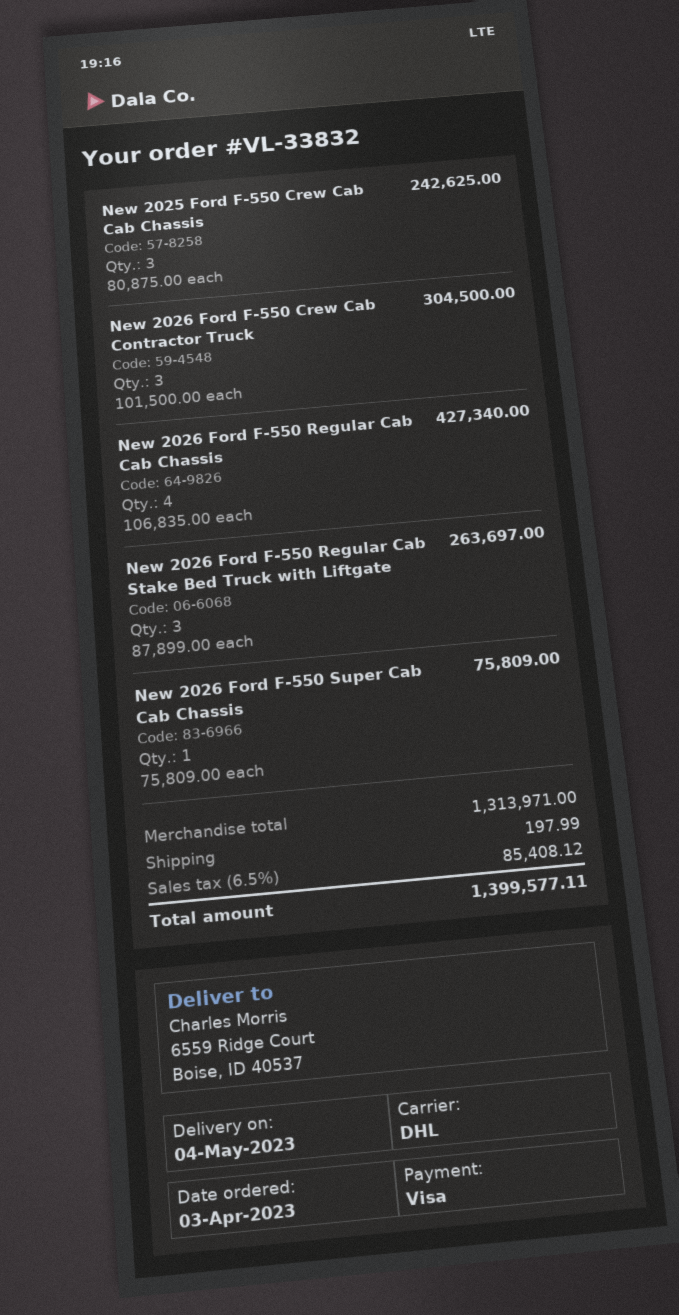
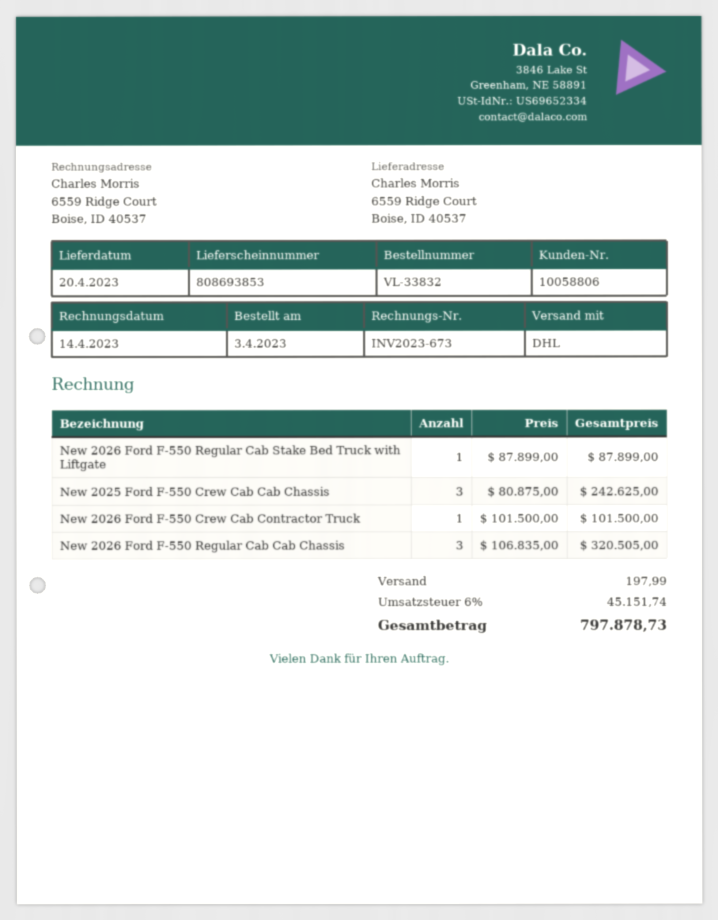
delivery date: 2023-05-04 -> 2023-04-20
New 2026 Ford F-550 Crew Cab Contractor Truck: 3 x 101500.00 = 304500.00 -> 1 x 101500.00 = 101500.00
New 2026 Ford F-550 Regular Cab Cab Chassis: 4 x 106835.00 = 427340.00 -> 3 x 106835.00 = 320505.00
New 2026 Ford F-550 Regular Cab Stake Bed Truck with Liftgate: 3 x 87899.00 = 263697.00 -> 1 x 87899.00 = 87899.00
New 2026 Ford F-550 Super Cab Cab Chassis: 1 x 75809.00 = 75809.00 -> none
tax: 6.5% = 85408.12 -> 6% = 45151.74
total: 1399577.11 -> 797878.73

